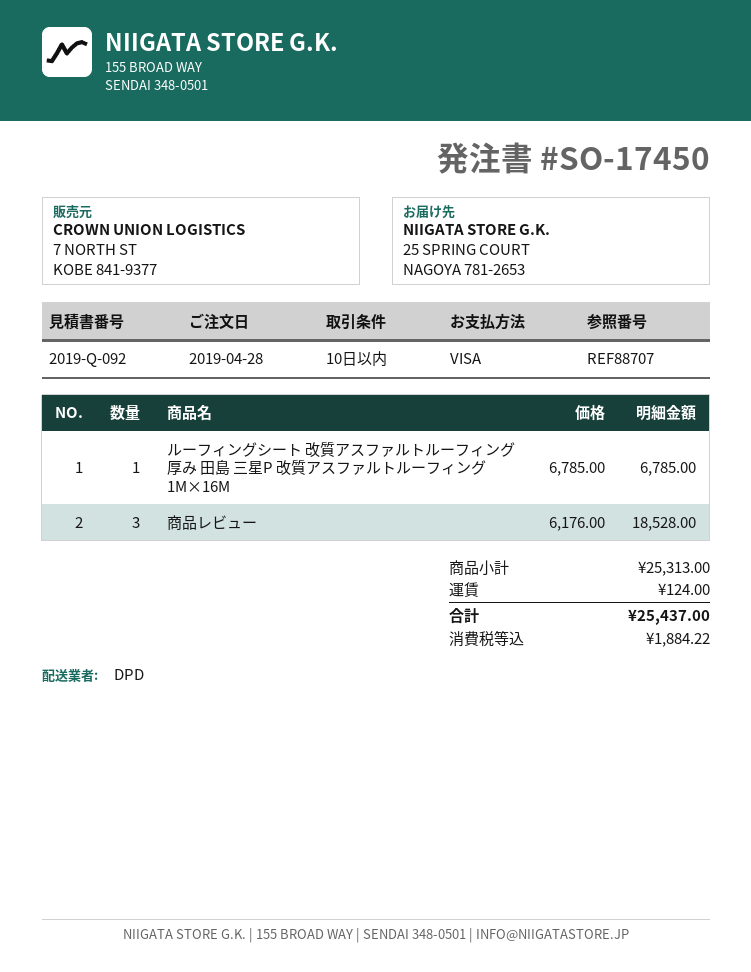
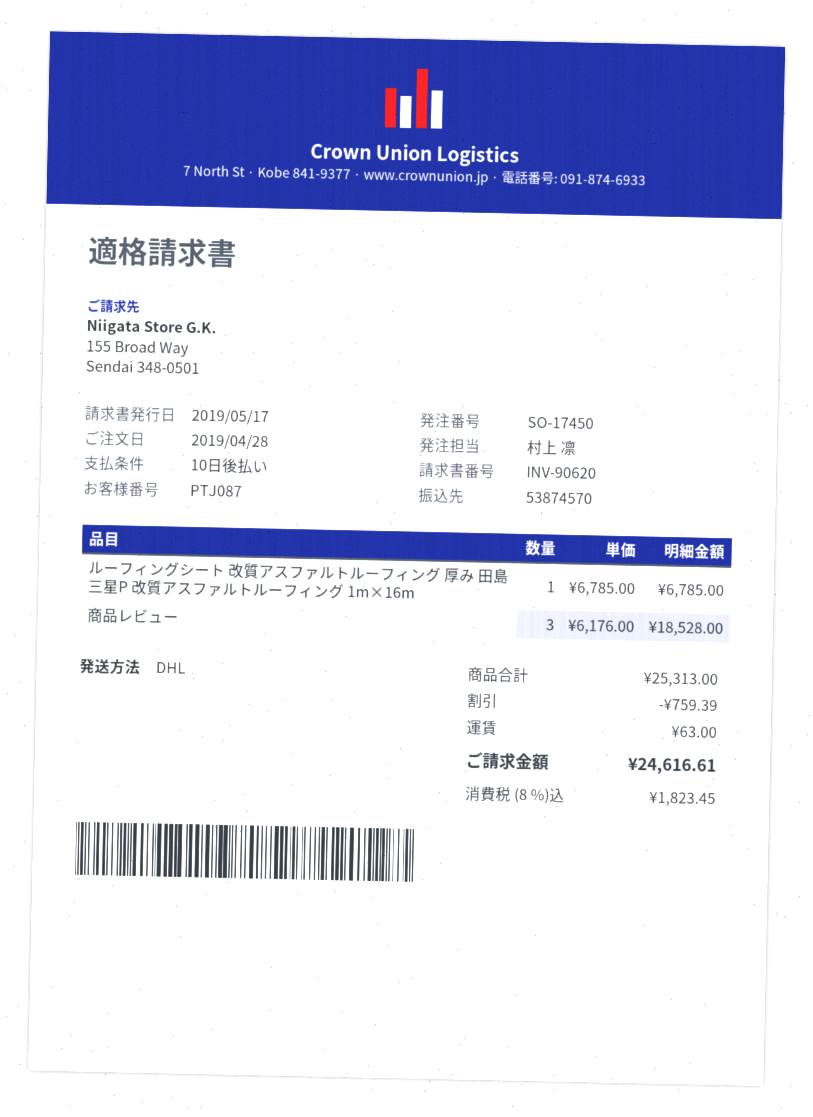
shipping method: DPD -> DHL
discount: none -> 759.39
shipping: 124.00 -> 63.00
tax: 1884.22 -> 1823.45
total: 25437.00 -> 24616.61

